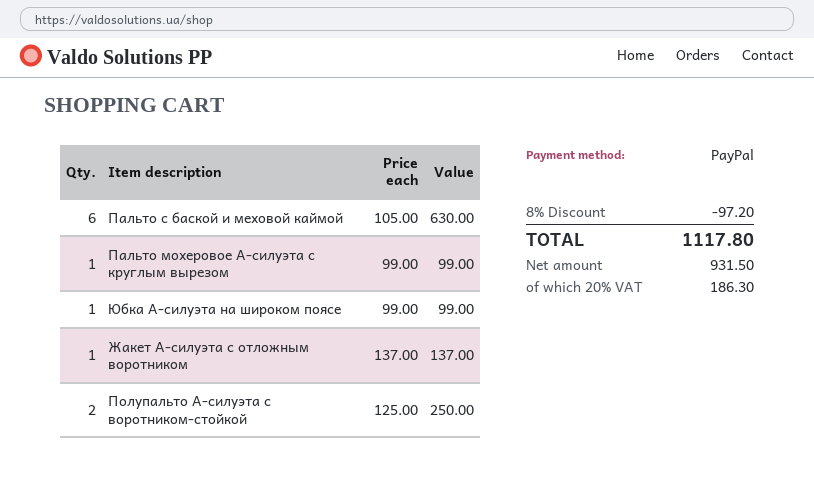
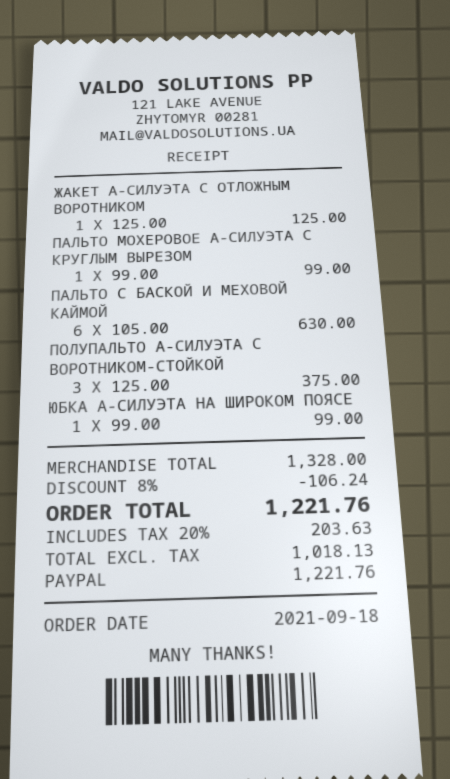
Жакет А-силуэта с отложным воротником: 1 x 137.00 = 137.00 -> 1 x 125.00 = 125.00
Полупальто А-силуэта с воротником-стойкой: 2 x 125.00 = 250.00 -> 3 x 125.00 = 375.00
discount: 8% = 97.20 -> 8% = 106.24
net: 931.50 -> 1018.13
tax: 20% = 186.30 -> 20% = 203.63
total: 1117.80 -> 1221.76

